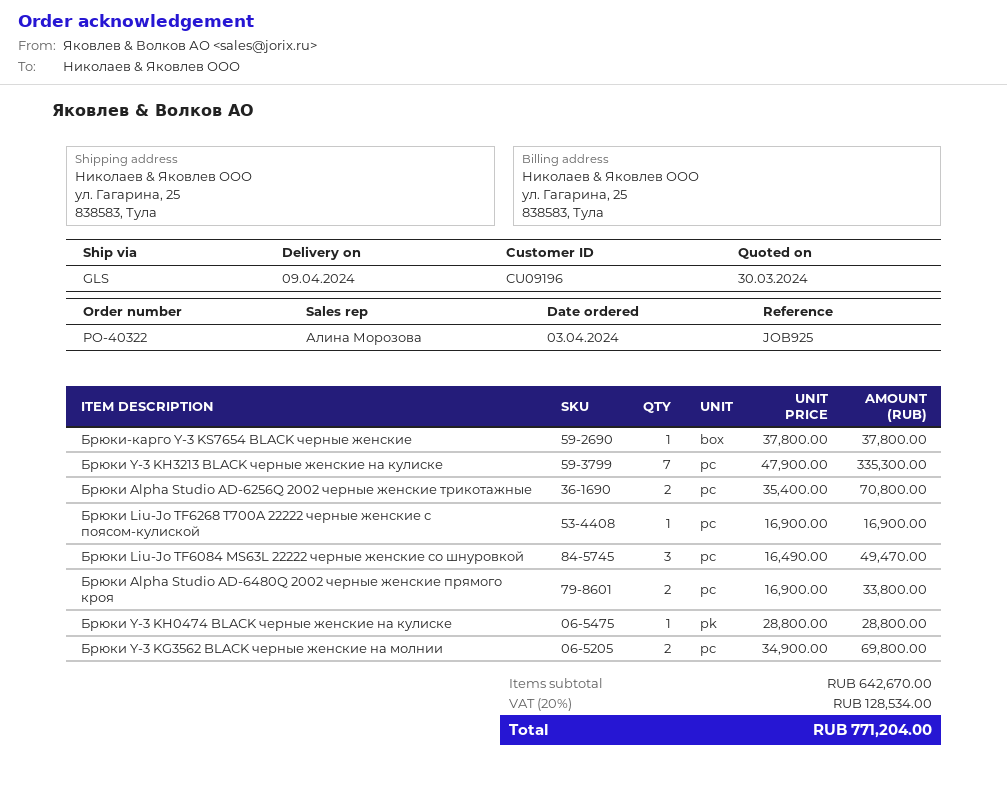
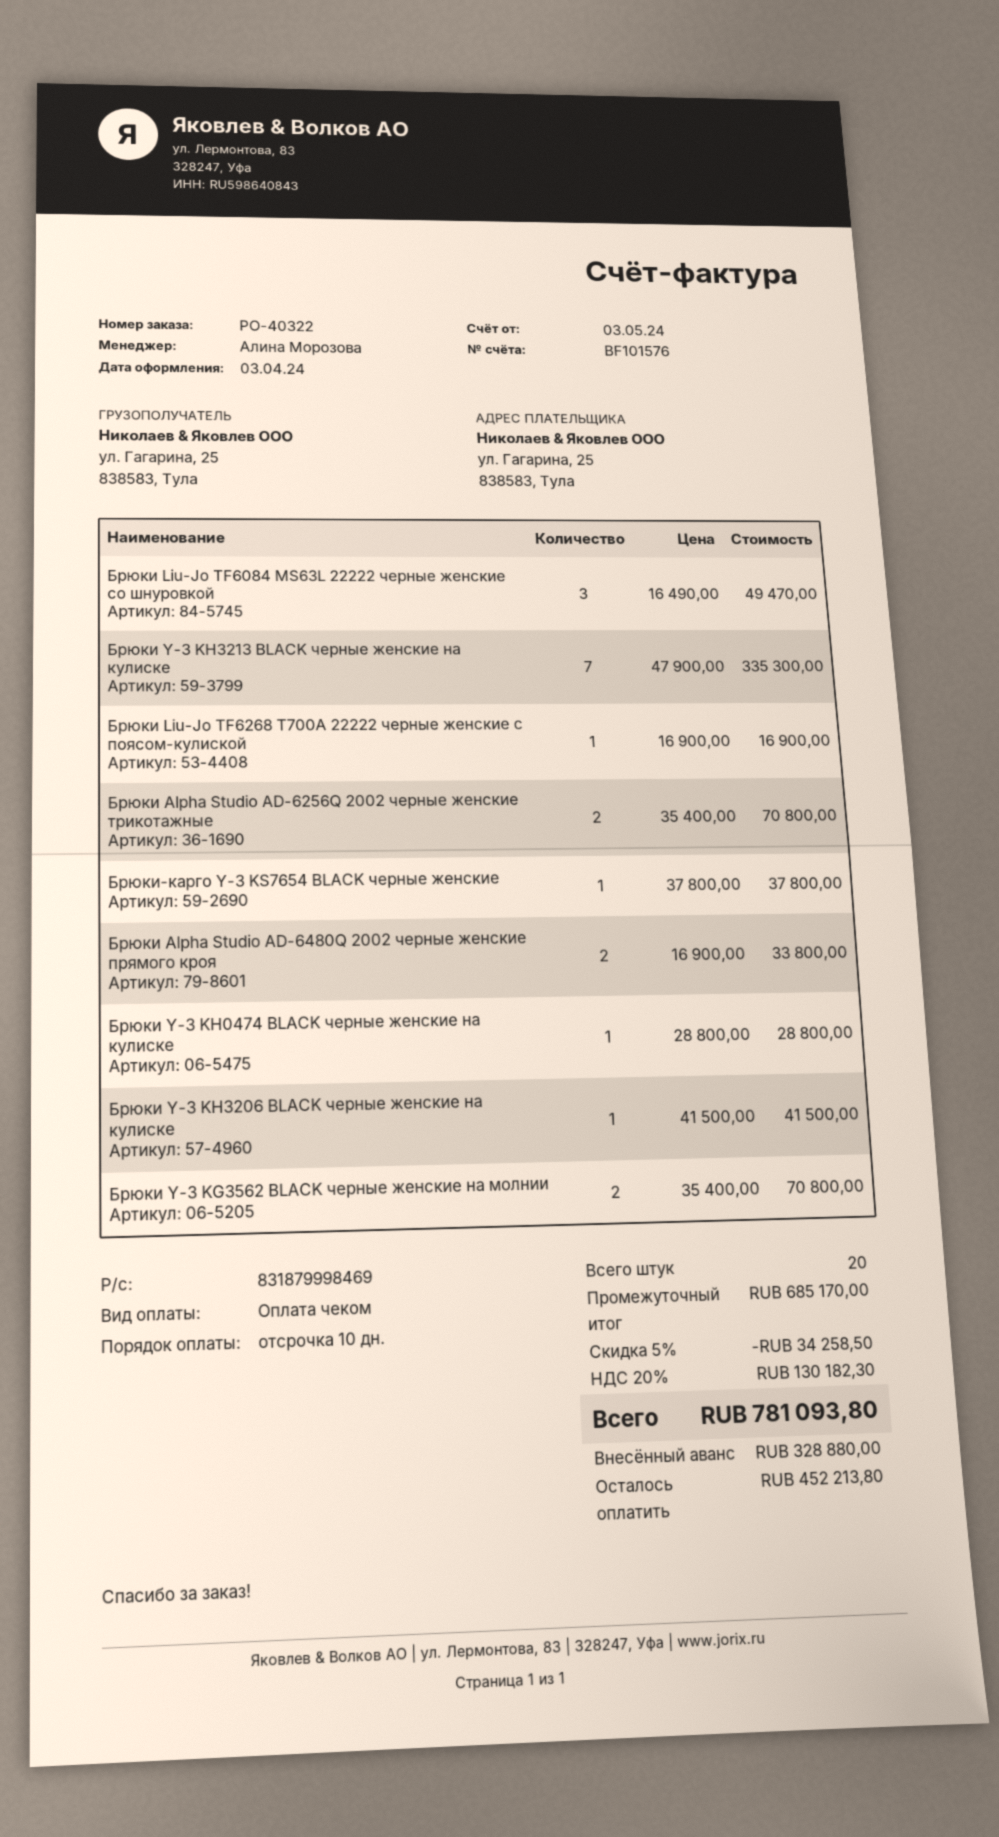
Брюки Y-3 KG3562 BLACK черные женские на молнии: 2 x 34900.00 = 69800.00 -> 2 x 35400.00 = 70800.00
Брюки Y-3 KH3206 BLACK черные женские на кулиске: none -> 1 x 41500.00 = 41500.00
subtotal: 642670.00 -> 685170.00
discount: none -> 5% = 34258.50
tax: 20% = 128534.00 -> 20% = 130182.30
total: 771204.00 -> 781093.80

